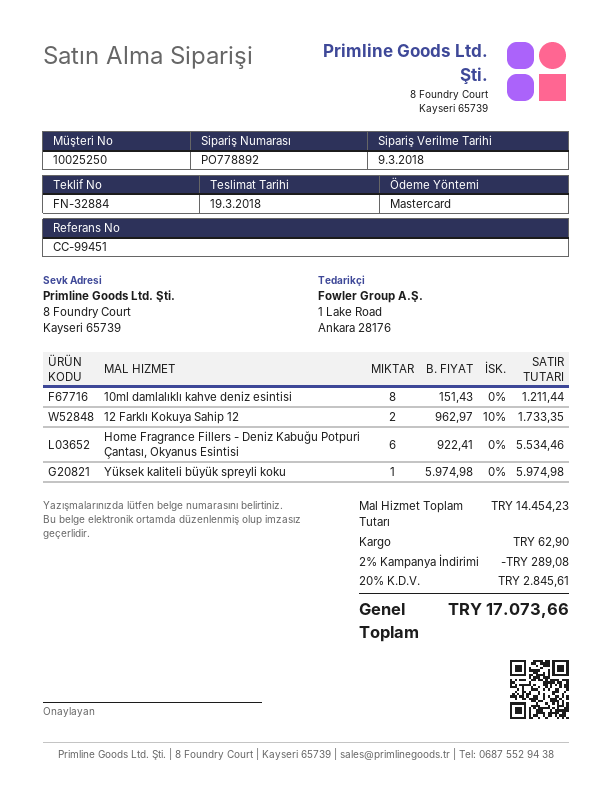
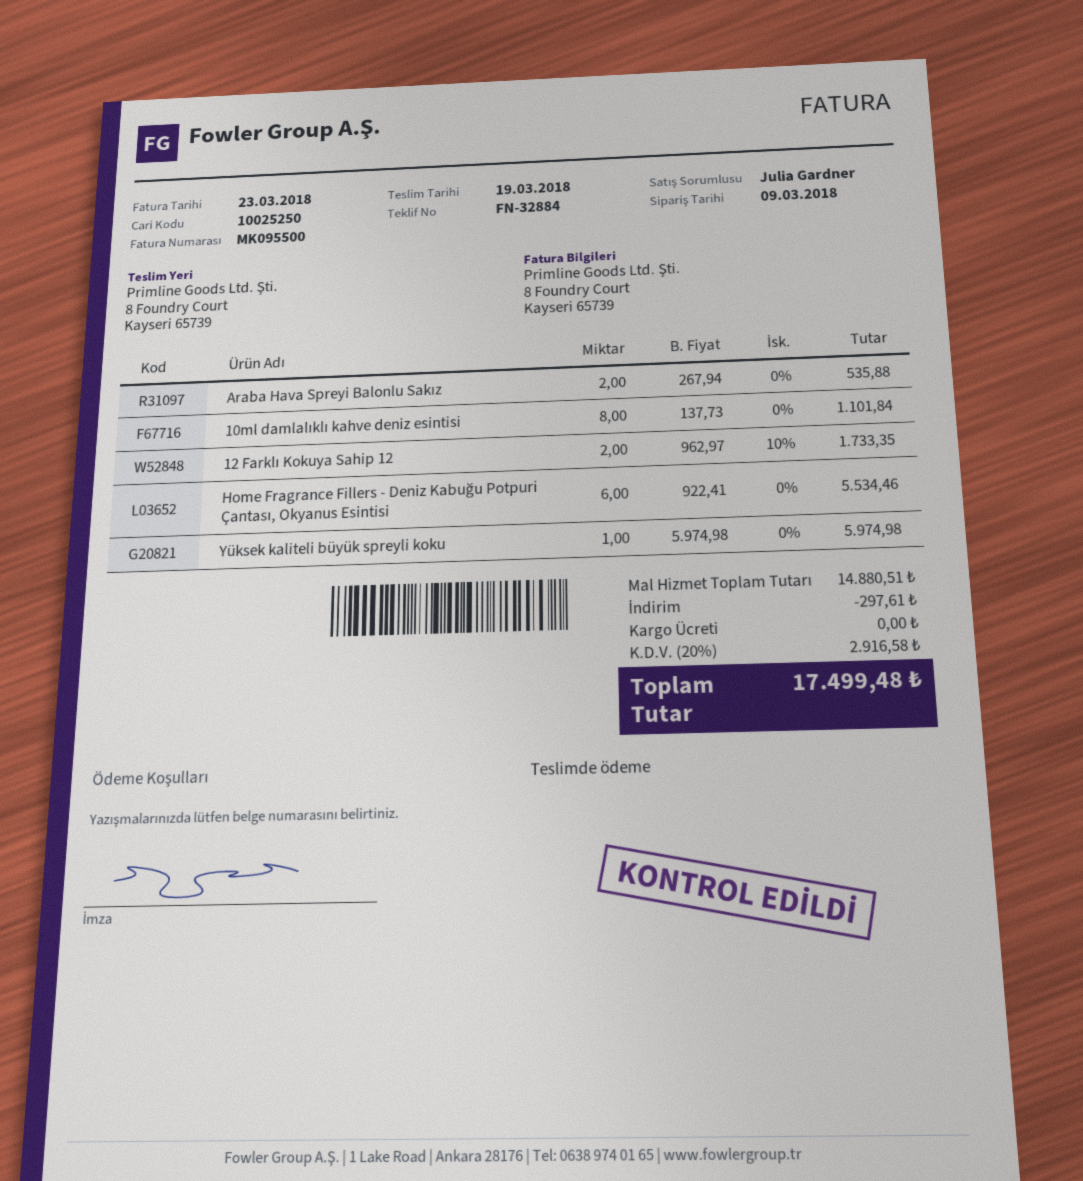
10ml damlalıklı kahve deniz esintisi: 8 x 151.43 = 1211.44 -> 8 x 137.73 = 1101.84
Araba Hava Spreyi Balonlu Sakız: none -> 2 x 267.94 = 535.88
subtotal: 14454.23 -> 14880.51
discount: 289.08 -> 297.61
shipping: 62.90 -> 0.00
tax: 20% = 2845.61 -> 20% = 2916.58
total: 17073.66 -> 17499.48

